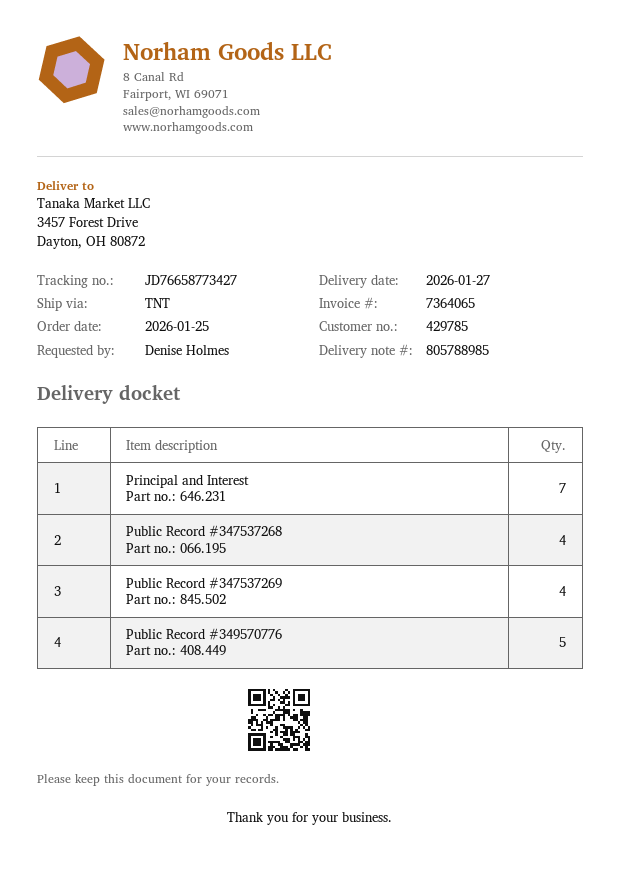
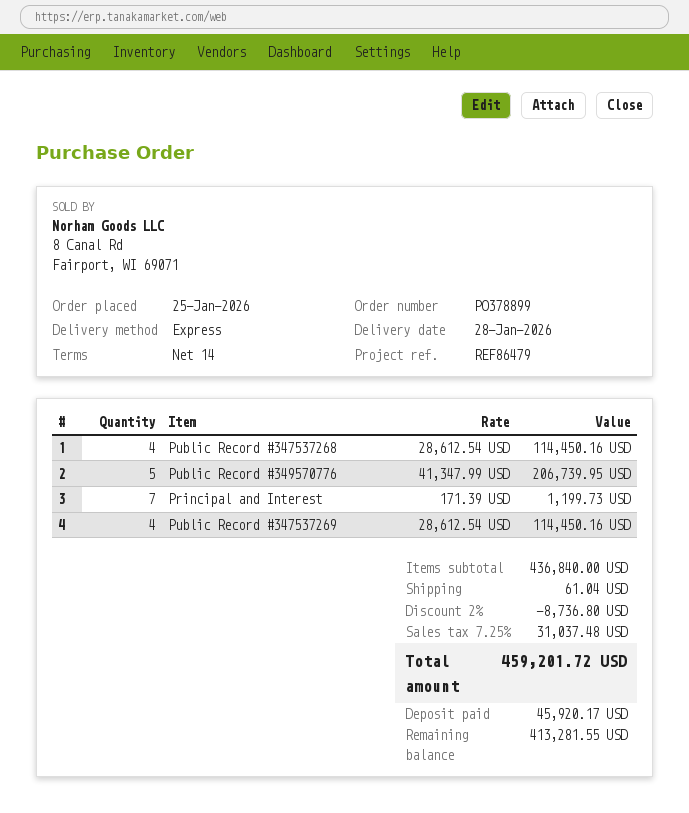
delivery date: 2026-01-27 -> 2026-01-28
shipping method: TNT -> express

